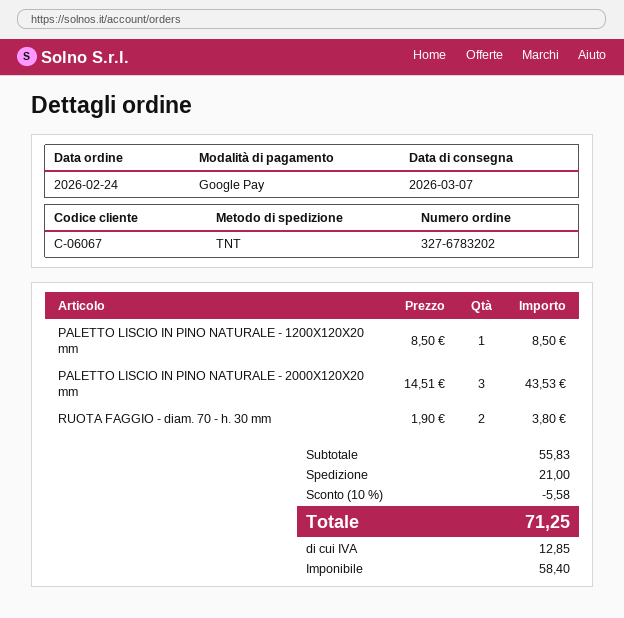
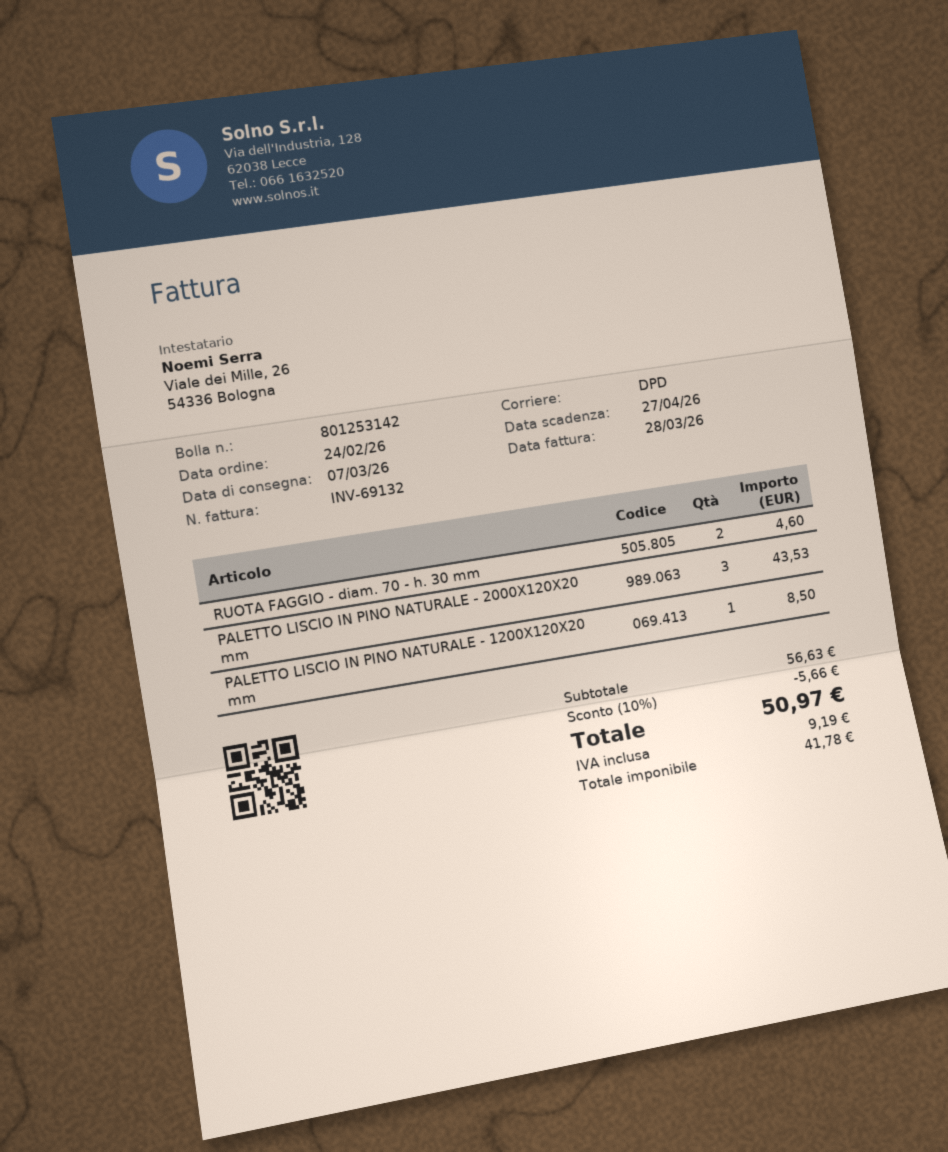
shipping method: TNT -> DPD
RUOTA FAGGIO - diam. 70 - h. 30 mm: 2 for 3.80 -> 2 for 4.60
subtotal: 55.83 -> 56.63
discount: 10% = 5.58 -> 10% = 5.66
shipping: 21.00 -> none
net: 58.40 -> 41.78
tax: 12.85 -> 9.19
total: 71.25 -> 50.97

